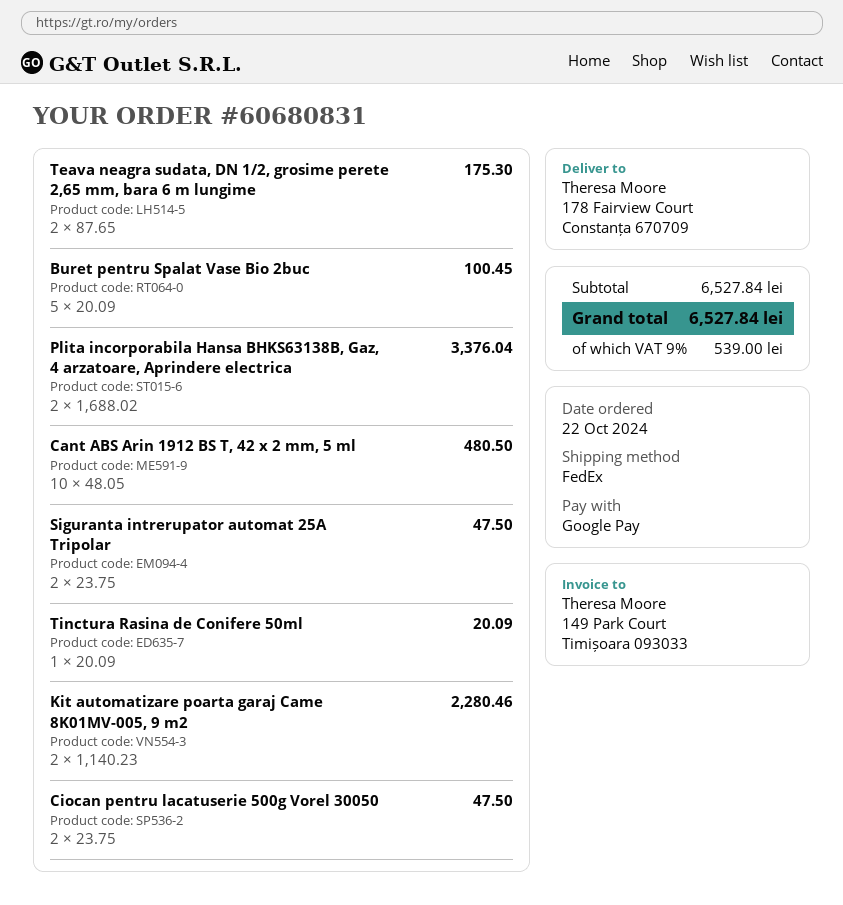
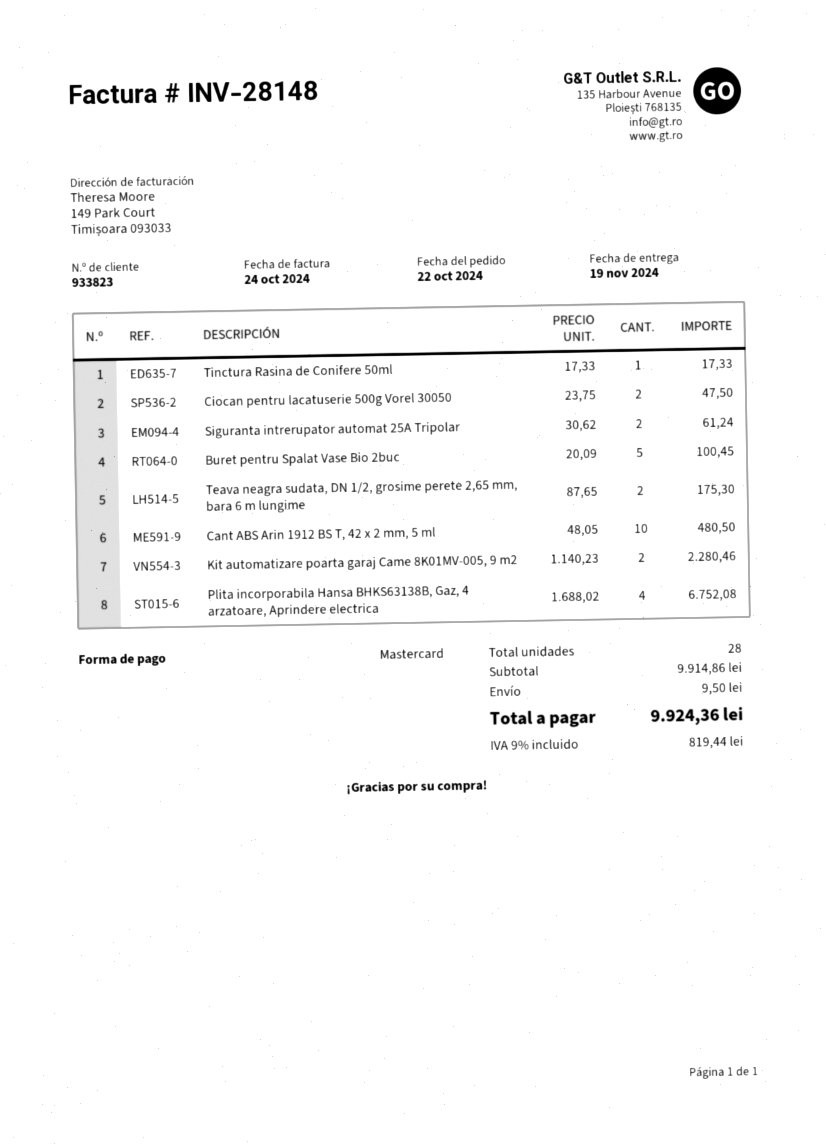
payment method: Google Pay -> Mastercard
Plita incorporabila Hansa BHKS63138B, Gaz, 4 arzatoare, Aprindere electrica: 2 x 1688.02 = 3376.04 -> 4 x 1688.02 = 6752.08
Siguranta intrerupator automat 25A Tripolar: 2 x 23.75 = 47.50 -> 2 x 30.62 = 61.24
Tinctura Rasina de Conifere 50ml: 1 x 20.09 = 20.09 -> 1 x 17.33 = 17.33
subtotal: 6527.84 -> 9914.86
shipping: none -> 9.50
tax: 9% = 539.00 -> 9% = 819.44
total: 6527.84 -> 9924.36

